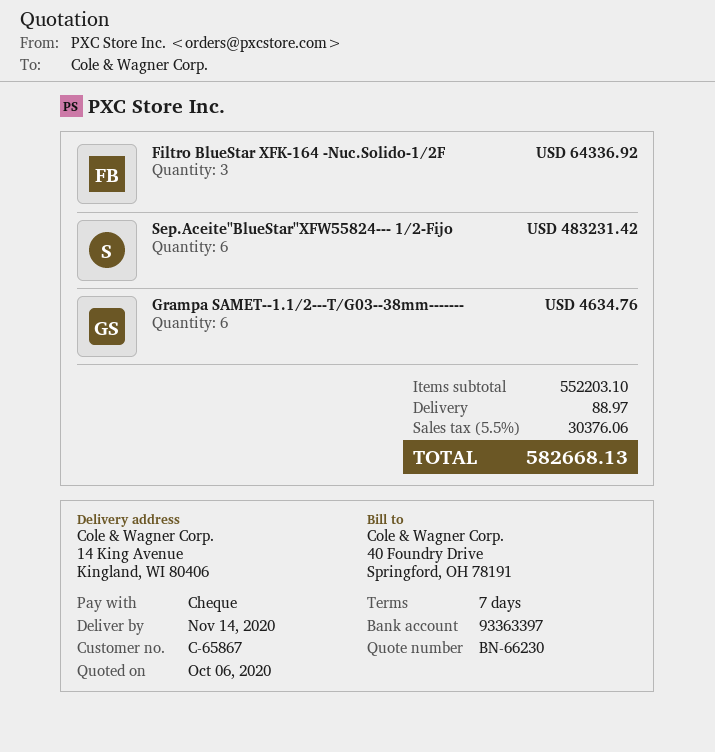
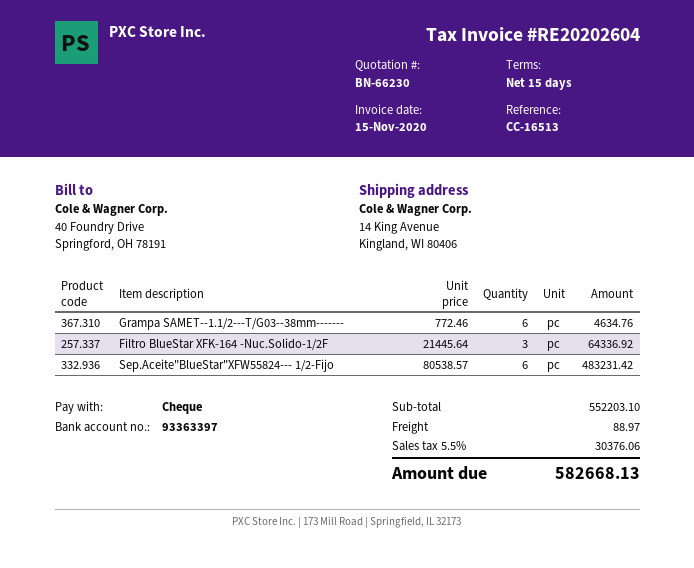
payment terms: 7 days -> 15 days

